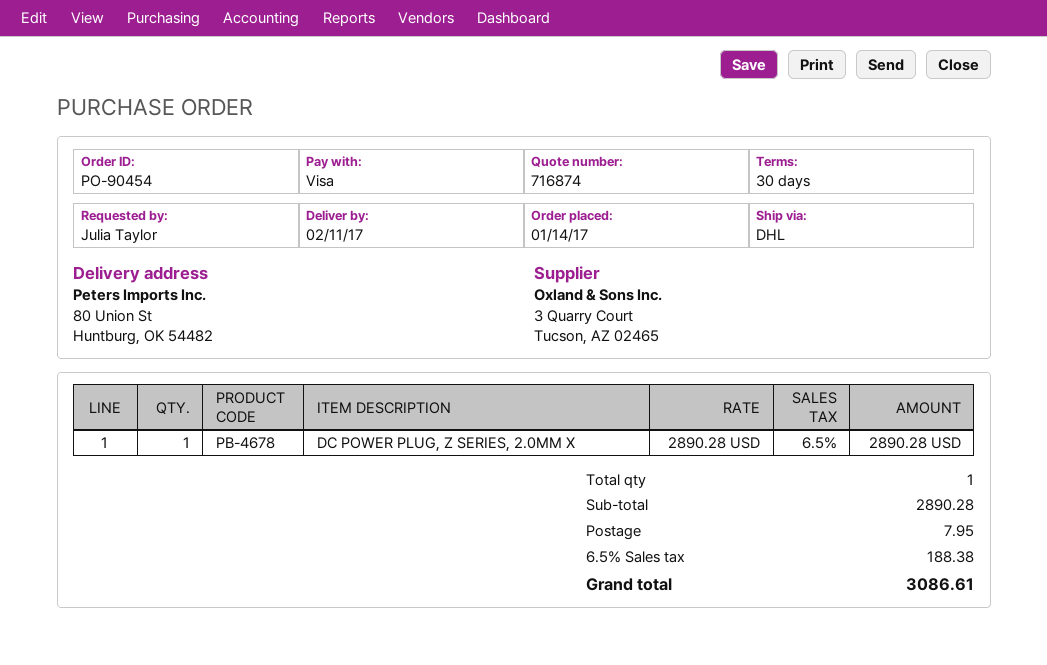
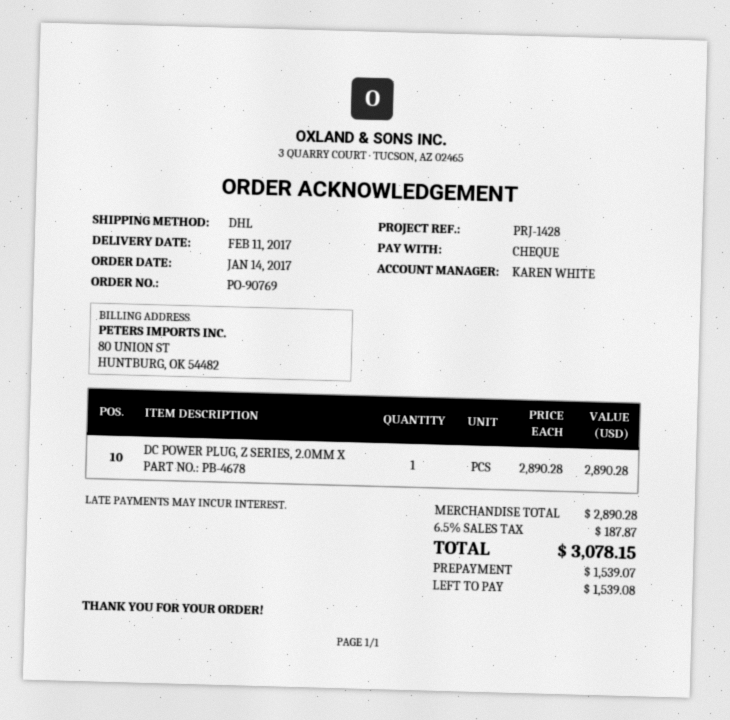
order number: PO-90454 -> PO-90769
payment method: Visa -> cheque
shipping: 7.95 -> none
tax: 6.5% = 188.38 -> 6.5% = 187.87
total: 3086.61 -> 3078.15

